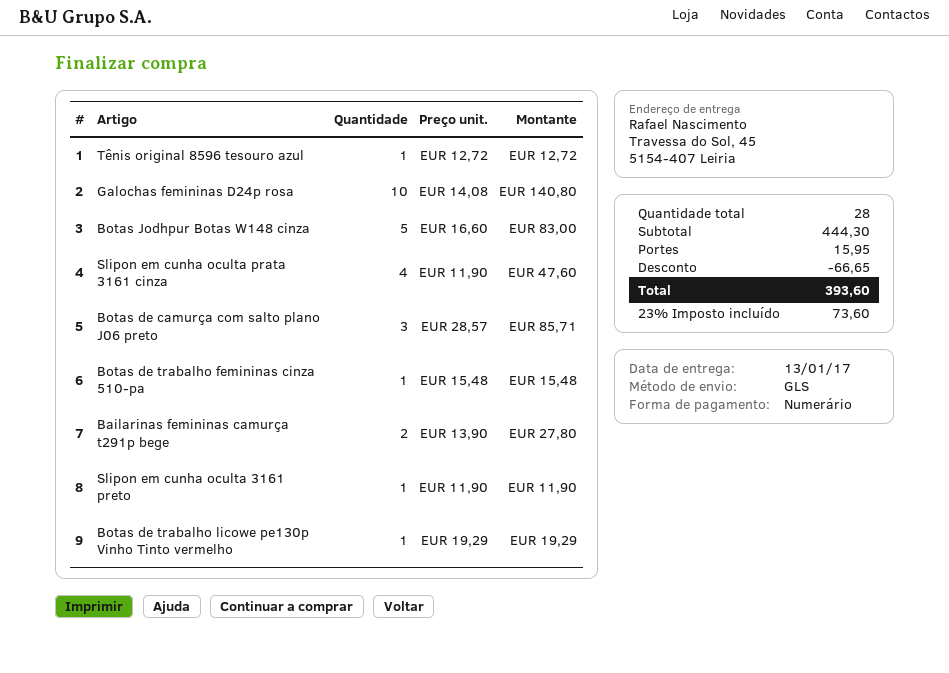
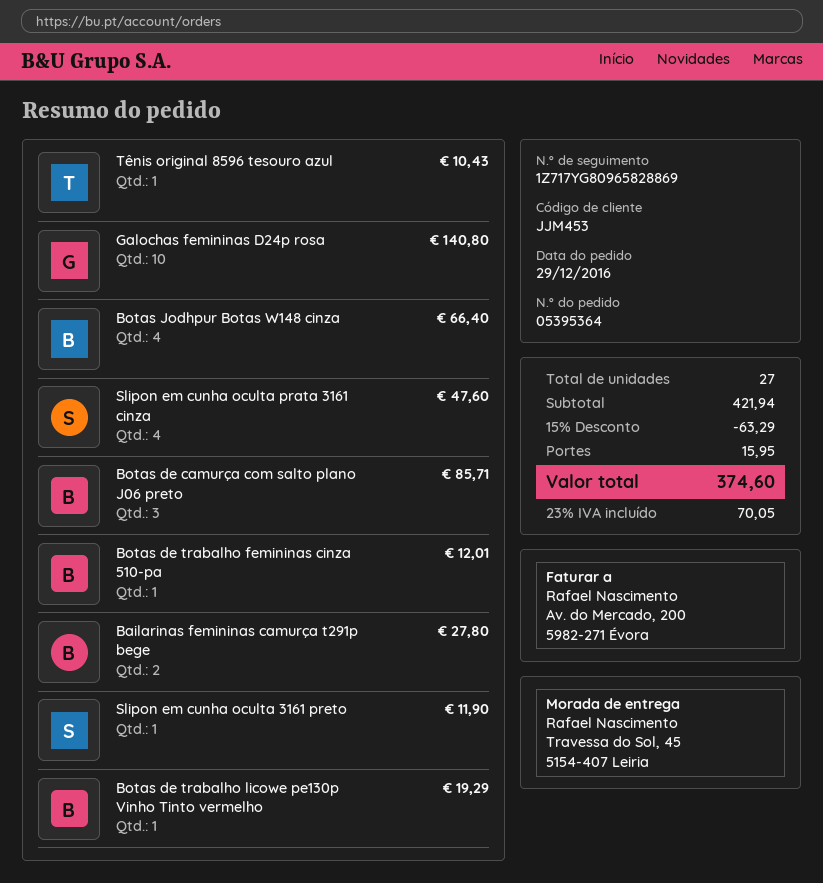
Tênis original 8596 tesouro azul: 1 for 12.72 -> 1 for 10.43
Botas Jodhpur Botas W148 cinza: 5 for 83.00 -> 4 for 66.40
Botas de trabalho femininas cinza 510-pa: 1 for 15.48 -> 1 for 12.01
total quantity: 28 -> 27
subtotal: 444.30 -> 421.94
discount: 66.65 -> 63.29
tax: 23% = 73.60 -> 23% = 70.05
total: 393.60 -> 374.60

